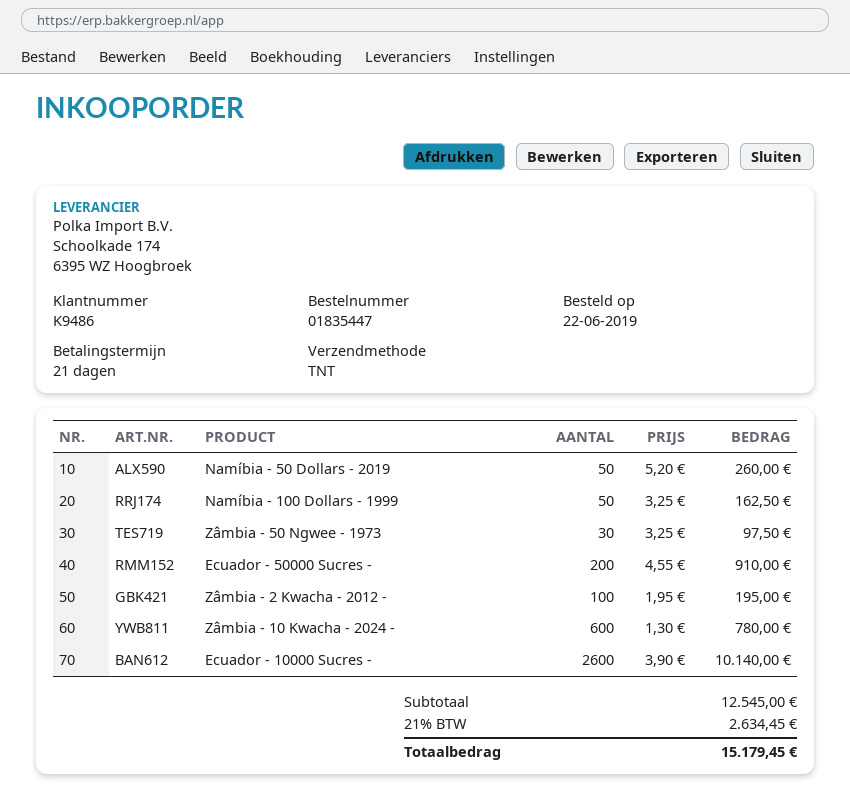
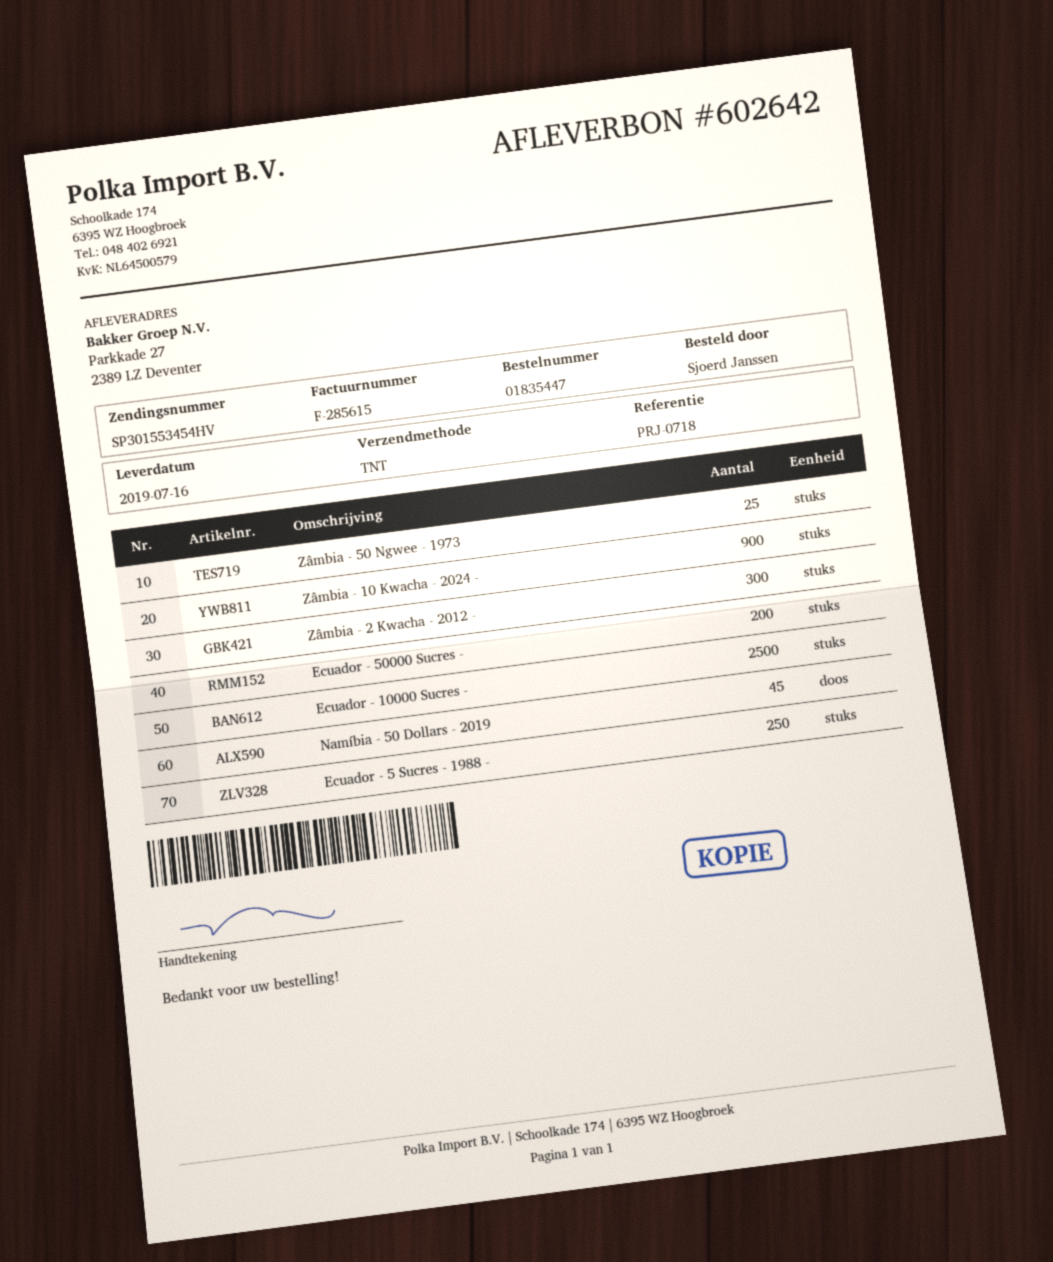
Namíbia - 50 Dollars - 2019: 50 -> 45
Namíbia - 100 Dollars - 1999: 50 -> none
Zâmbia - 50 Ngwee - 1973: 30 -> 25
Zâmbia - 2 Kwacha - 2012 -: 100 -> 300
Zâmbia - 10 Kwacha - 2024 -: 600 -> 900
Ecuador - 10000 Sucres -: 2600 -> 2500
Ecuador - 5 Sucres - 1988 -: none -> 250

